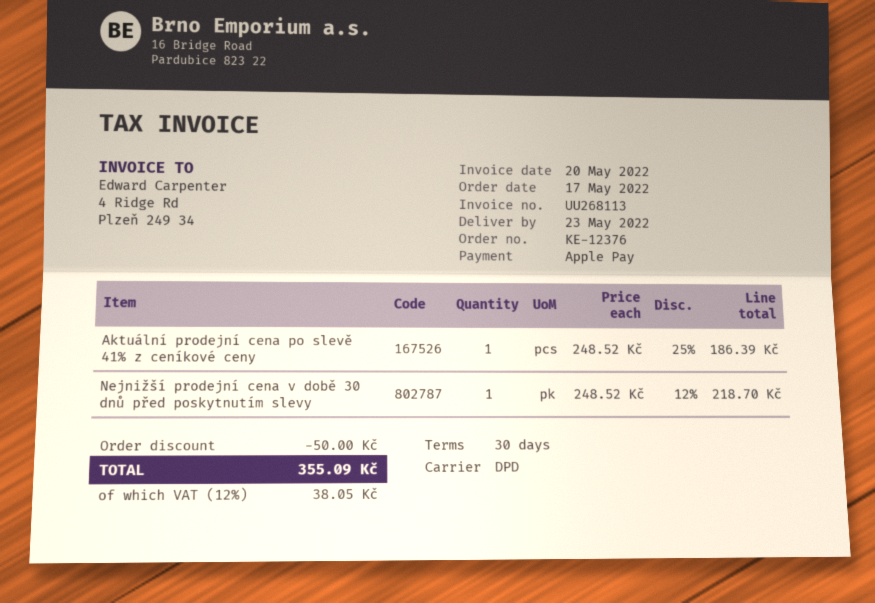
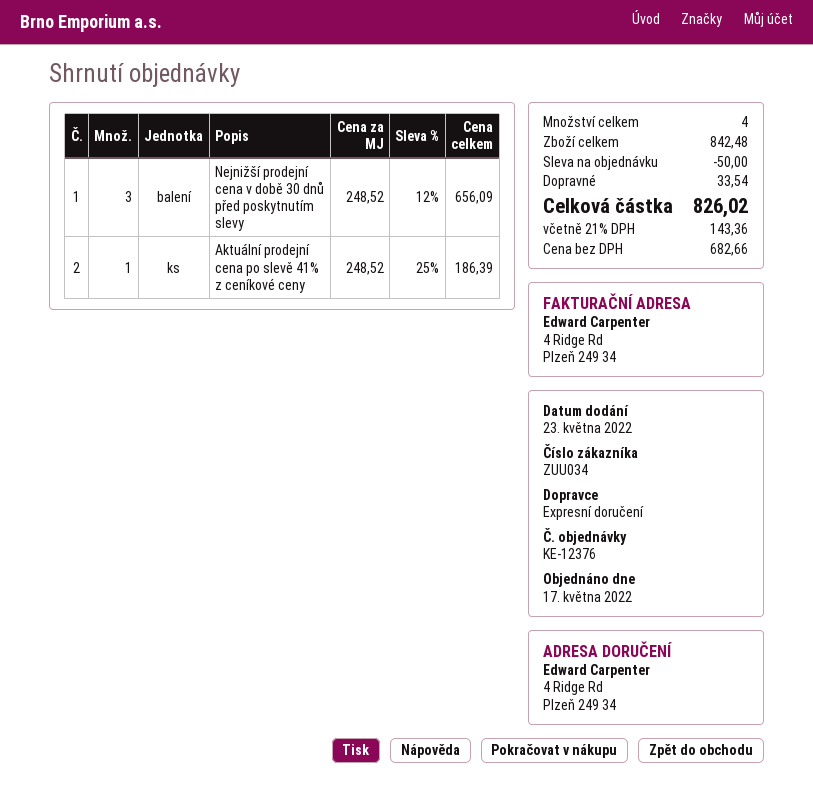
shipping method: DPD -> express
Nejnižší prodejní cena v době 30 dnů před poskytnutím slevy: 1 x 248.52 - 12% = 218.70 -> 3 x 248.52 - 12% = 656.09
shipping: none -> 33.54
tax: 12% = 38.05 -> 21% = 143.36
total: 355.09 -> 826.02

